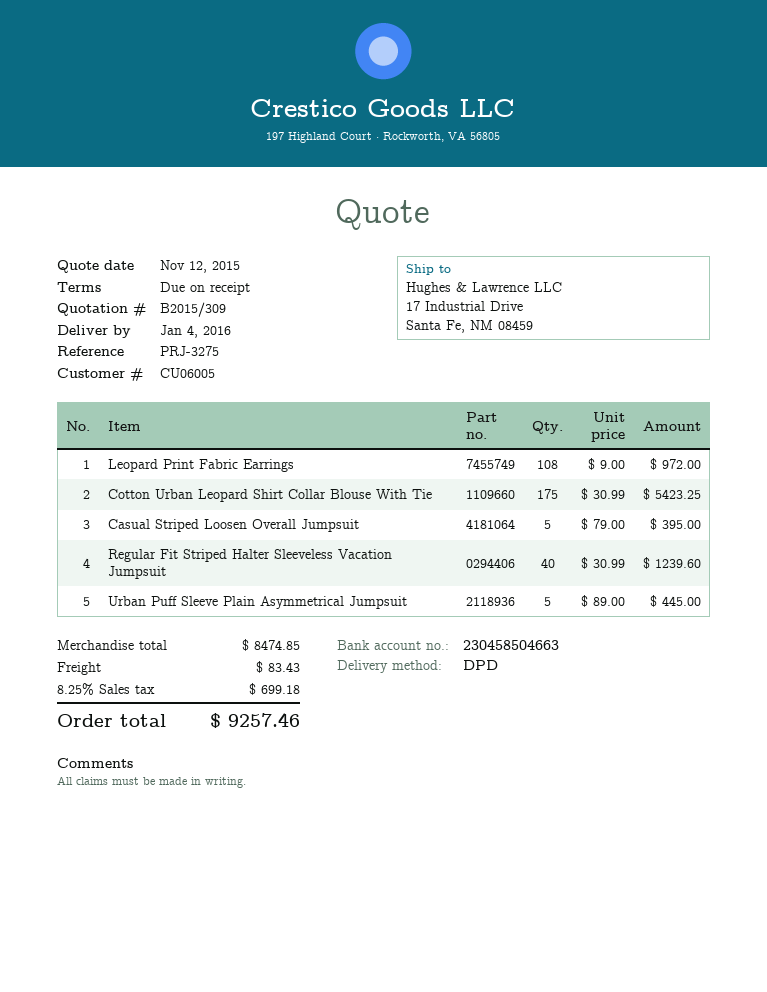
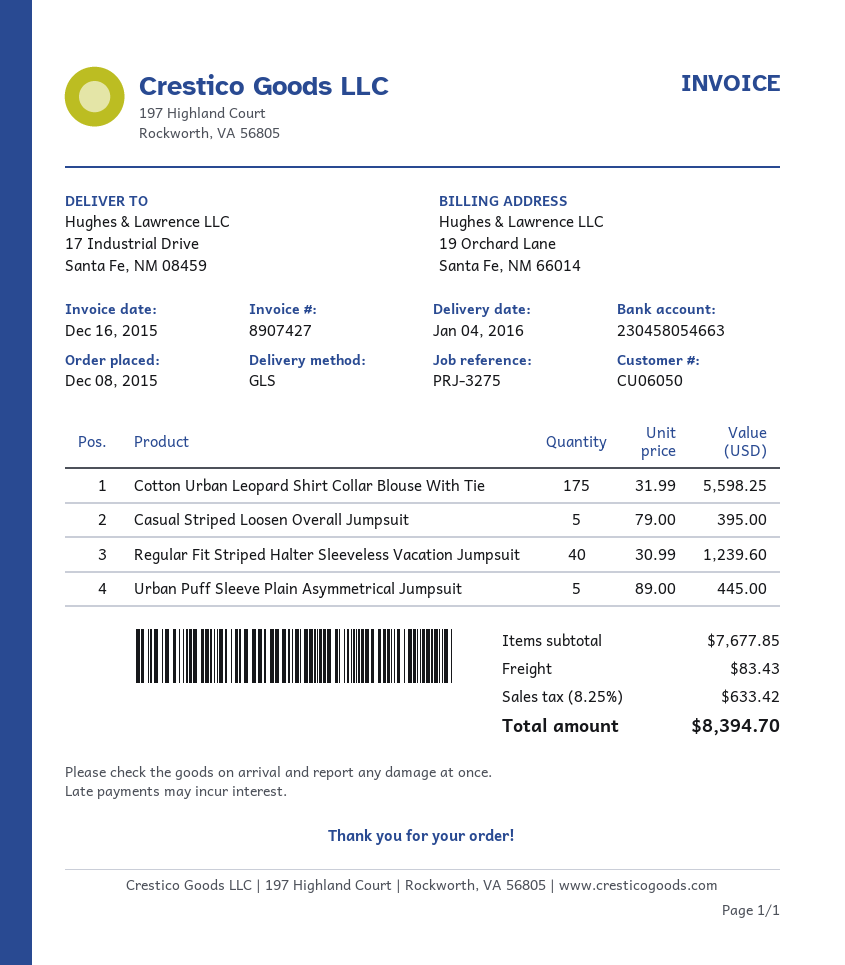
customer number: CU06005 -> CU06050
bank account: 230458504663 -> 230458054663
shipping method: DPD -> GLS
Leopard Print Fabric Earrings: 108 x 9.00 = 972.00 -> none
Cotton Urban Leopard Shirt Collar Blouse With Tie: 175 x 30.99 = 5423.25 -> 175 x 31.99 = 5598.25
subtotal: 8474.85 -> 7677.85
tax: 8.25% = 699.18 -> 8.25% = 633.42
total: 9257.46 -> 8394.70

